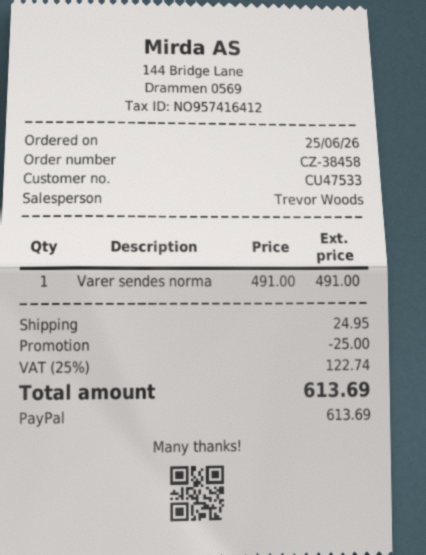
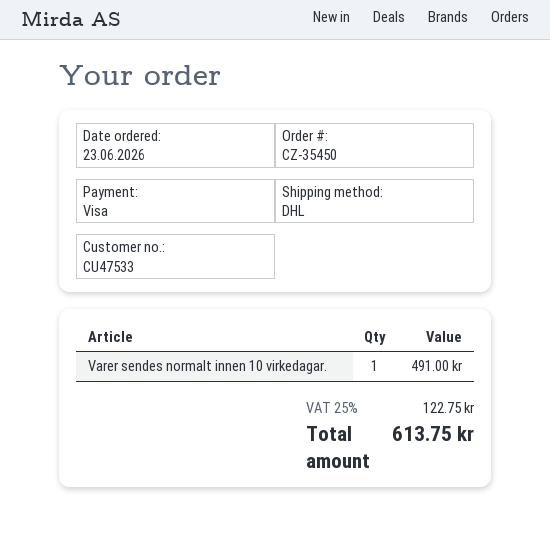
order number: CZ-38458 -> CZ-35450
order date: 2026-06-25 -> 2026-06-23
payment method: PayPal -> Visa
discount: 25.00 -> none
shipping: 24.95 -> none
tax: 25% = 122.74 -> 25% = 122.75
total: 613.69 -> 613.75

